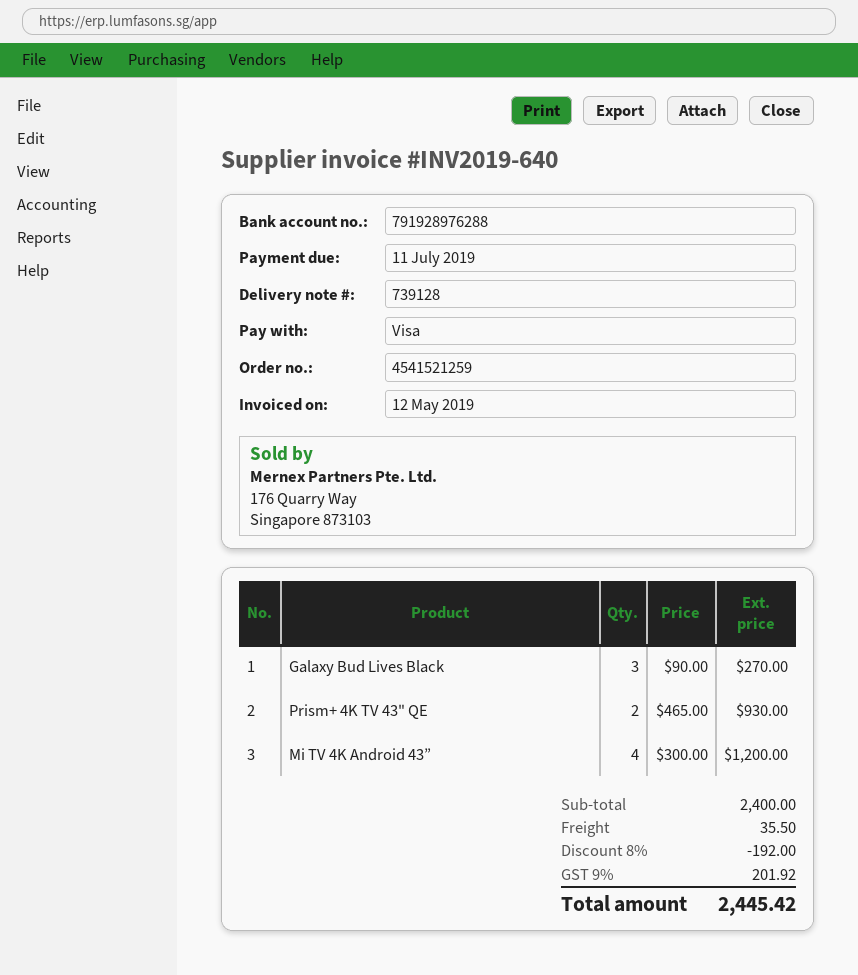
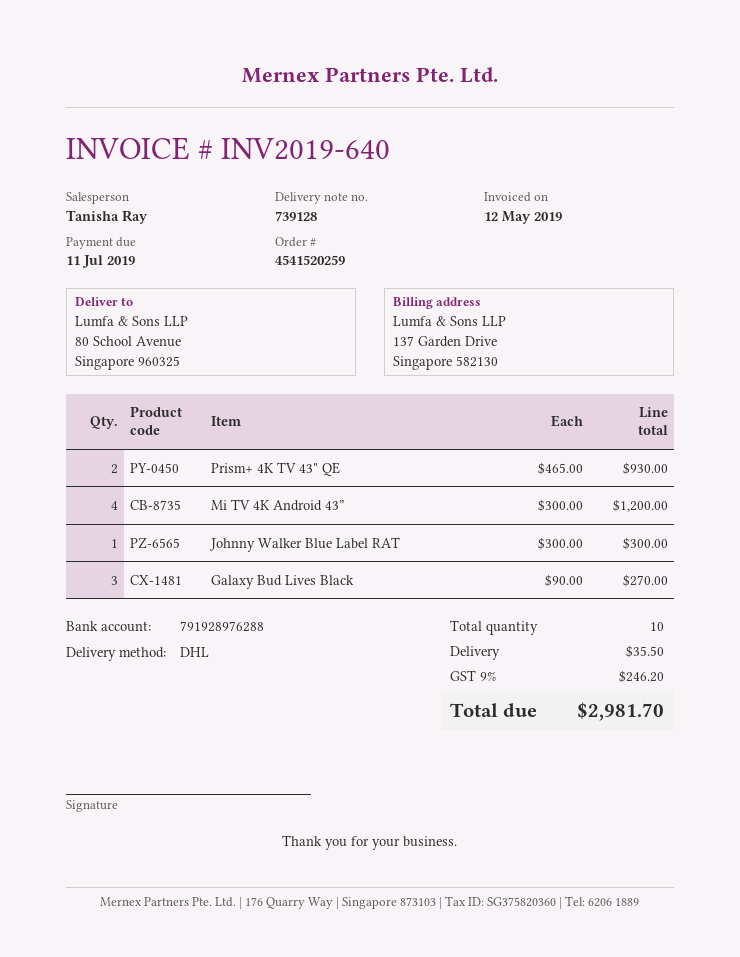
order number: 4541521259 -> 4541520259
Johnny Walker Blue Label RAT: none -> 1 x 300.00 = 300.00
discount: 8% = 192.00 -> none
tax: 9% = 201.92 -> 9% = 246.20
total: 2445.42 -> 2981.70

